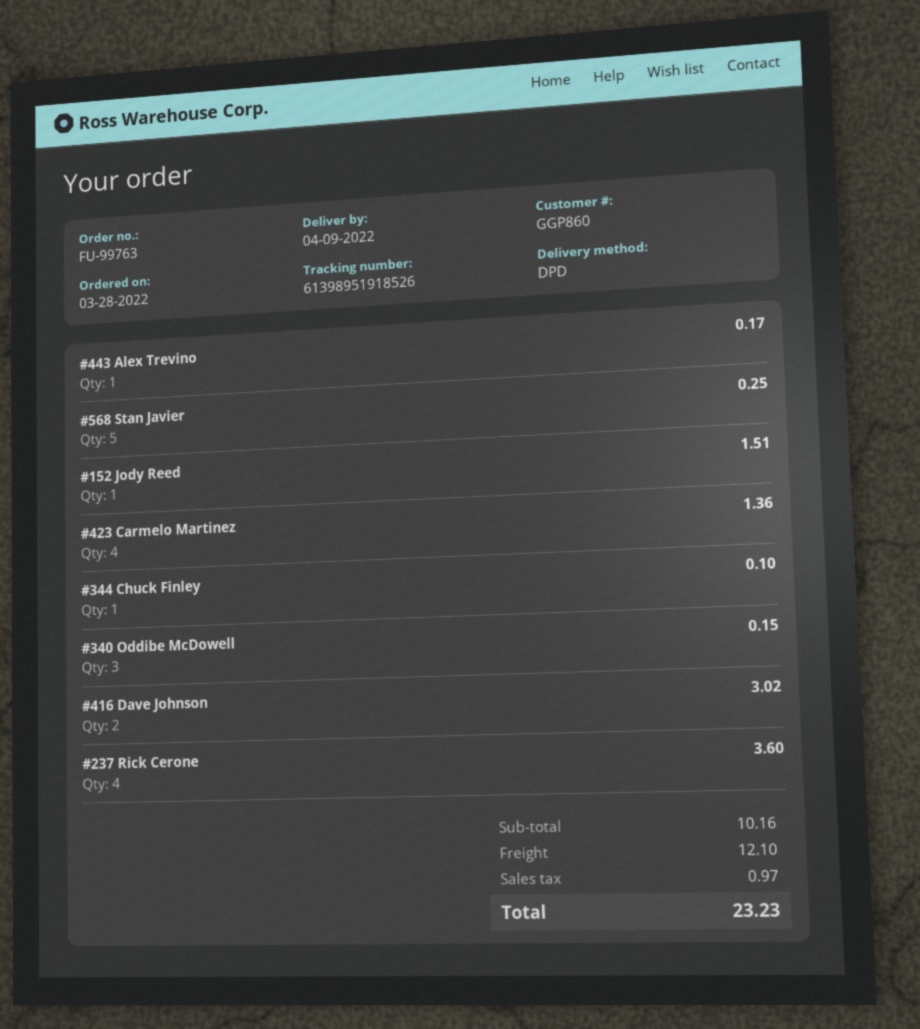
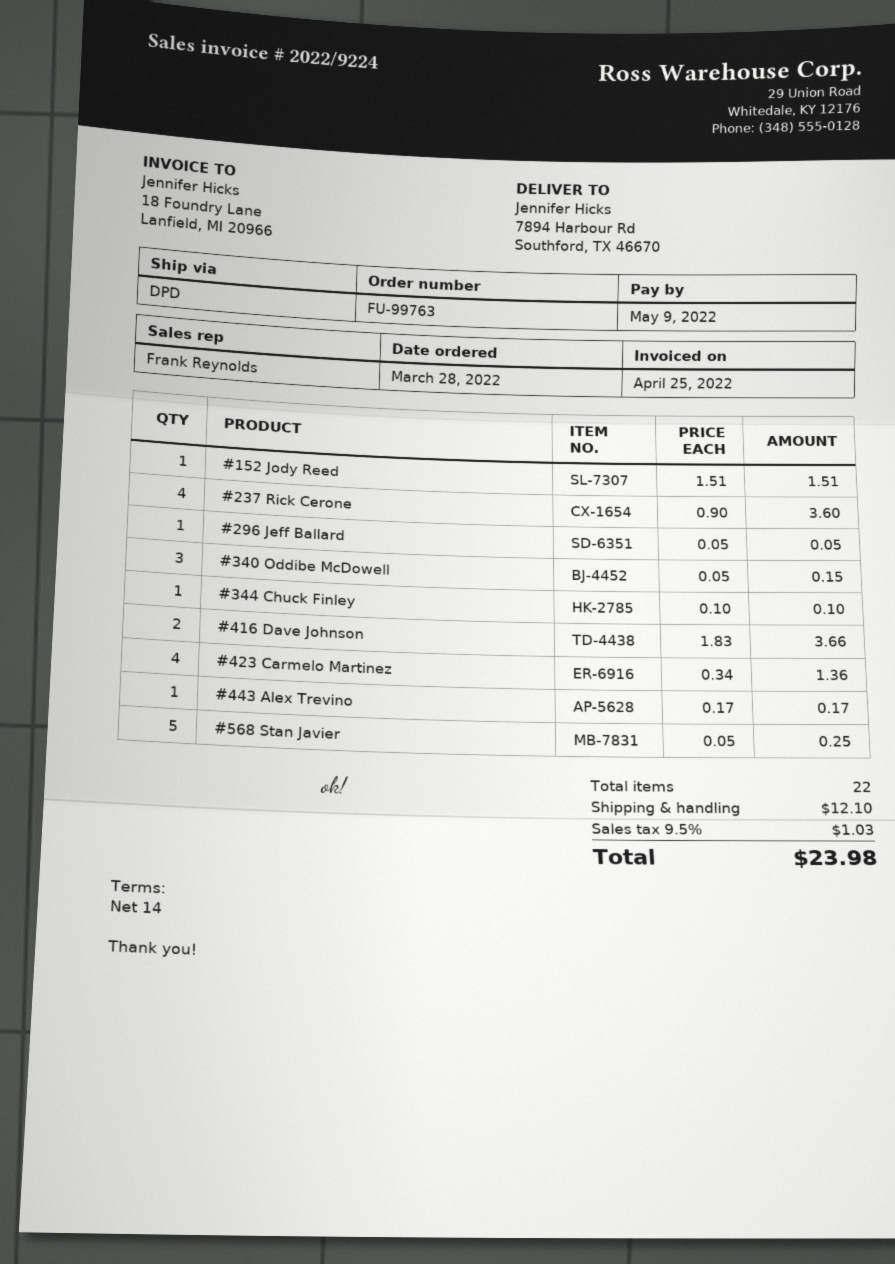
#416 Dave Johnson: 2 for 3.02 -> 2 for 3.66
#296 Jeff Ballard: none -> 1 for 0.05
tax: 0.97 -> 1.03
total: 23.23 -> 23.98

